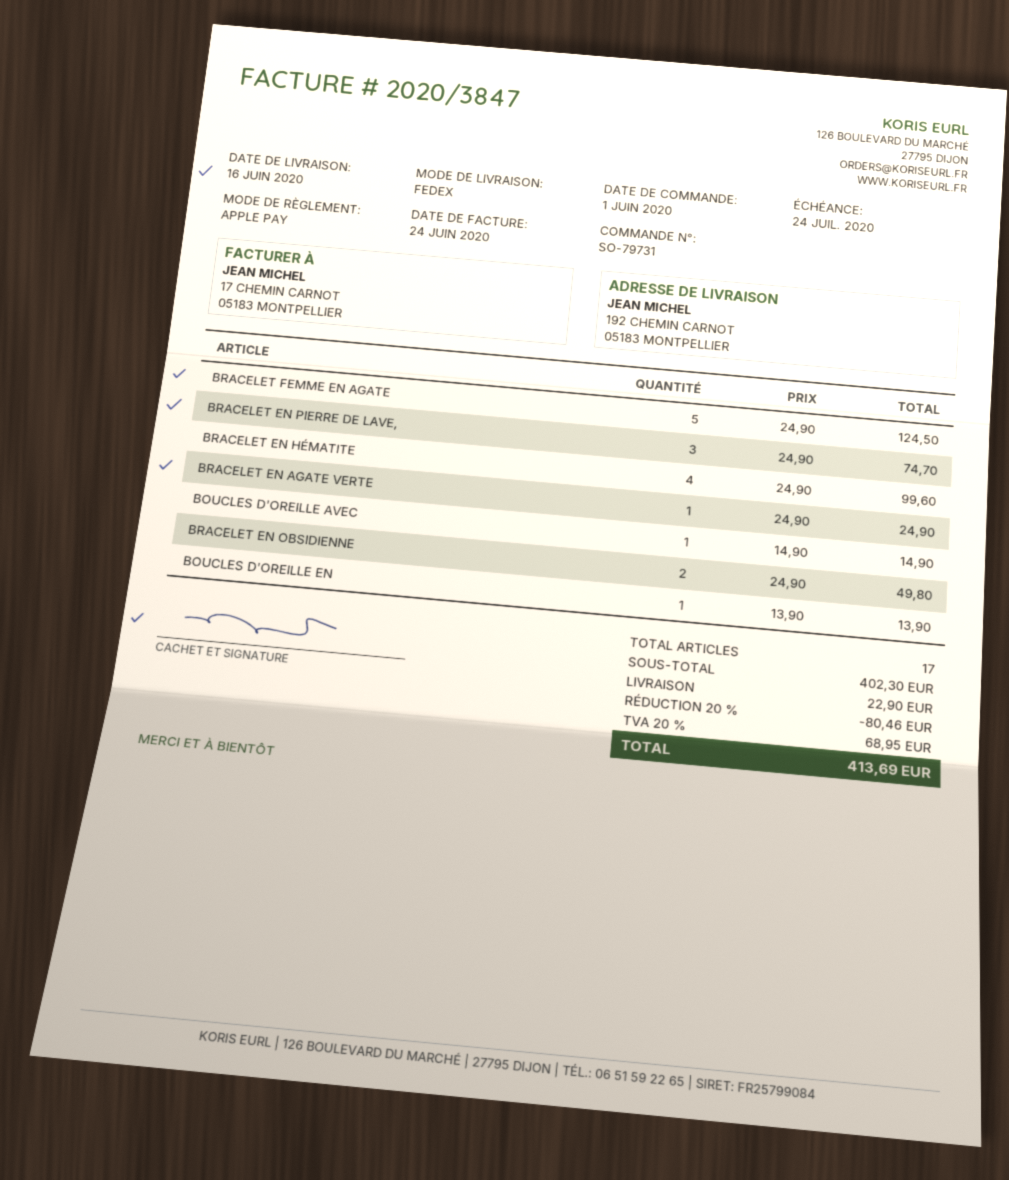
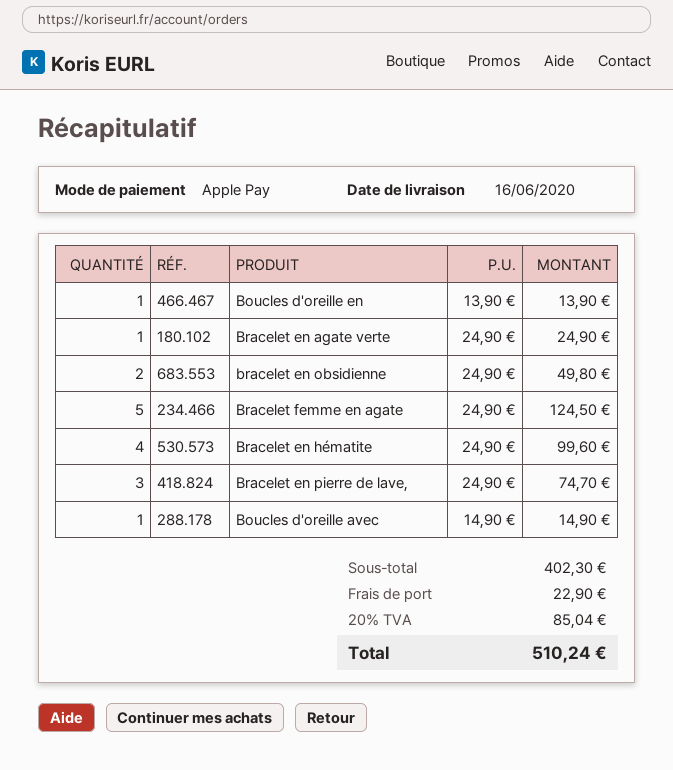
discount: 20% = 80.46 -> none
tax: 20% = 68.95 -> 20% = 85.04
total: 413.69 -> 510.24

